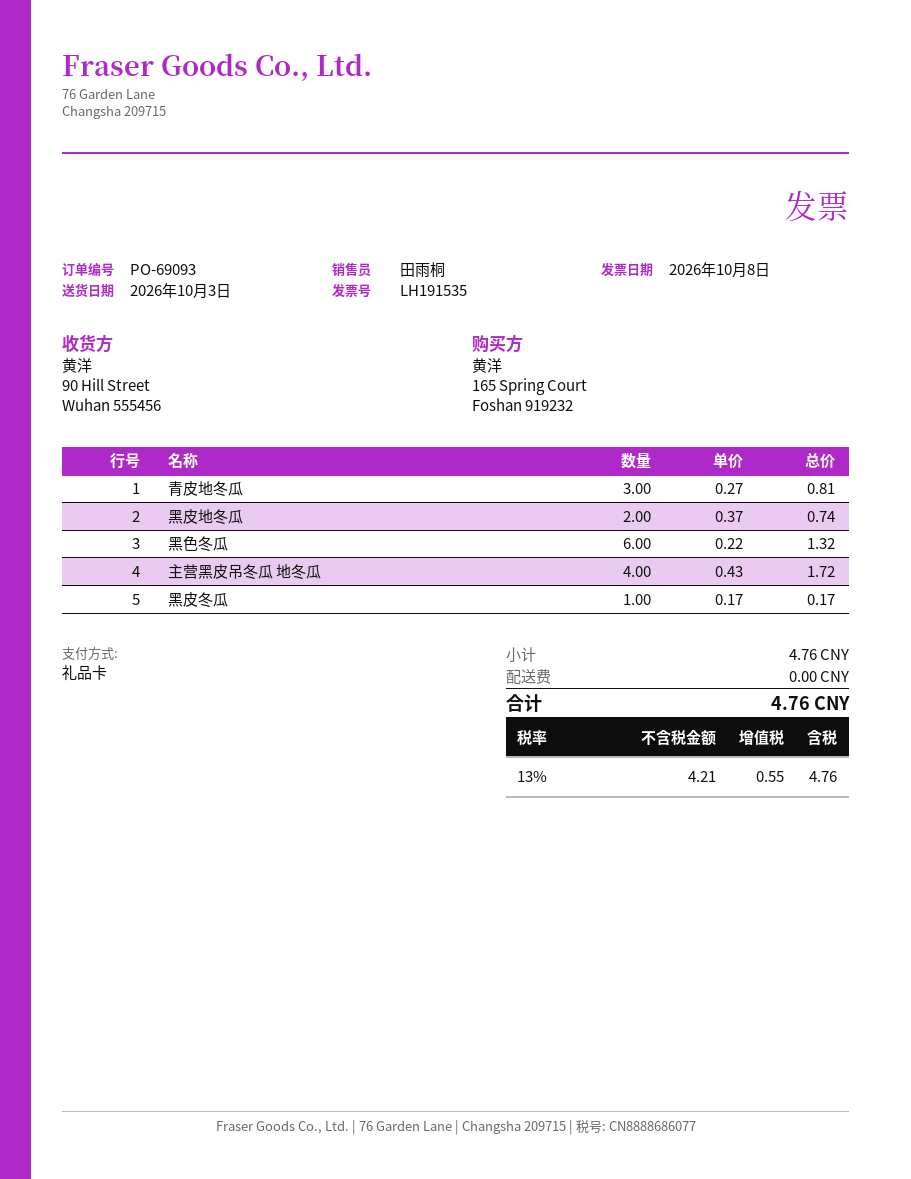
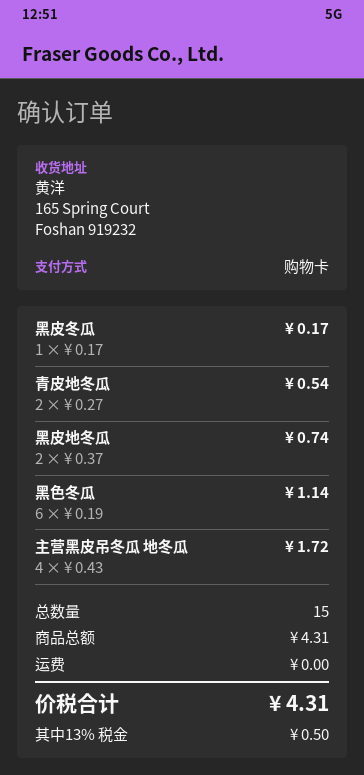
ship to: 90 Hill Street, Wuhan 555456 -> 165 Spring Court, Foshan 919232
青皮地冬瓜: 3 x 0.27 = 0.81 -> 2 x 0.27 = 0.54
黑色冬瓜: 6 x 0.22 = 1.32 -> 6 x 0.19 = 1.14
subtotal: 4.76 -> 4.31
tax: 13% = 0.55 -> 13% = 0.50
total: 4.76 -> 4.31

